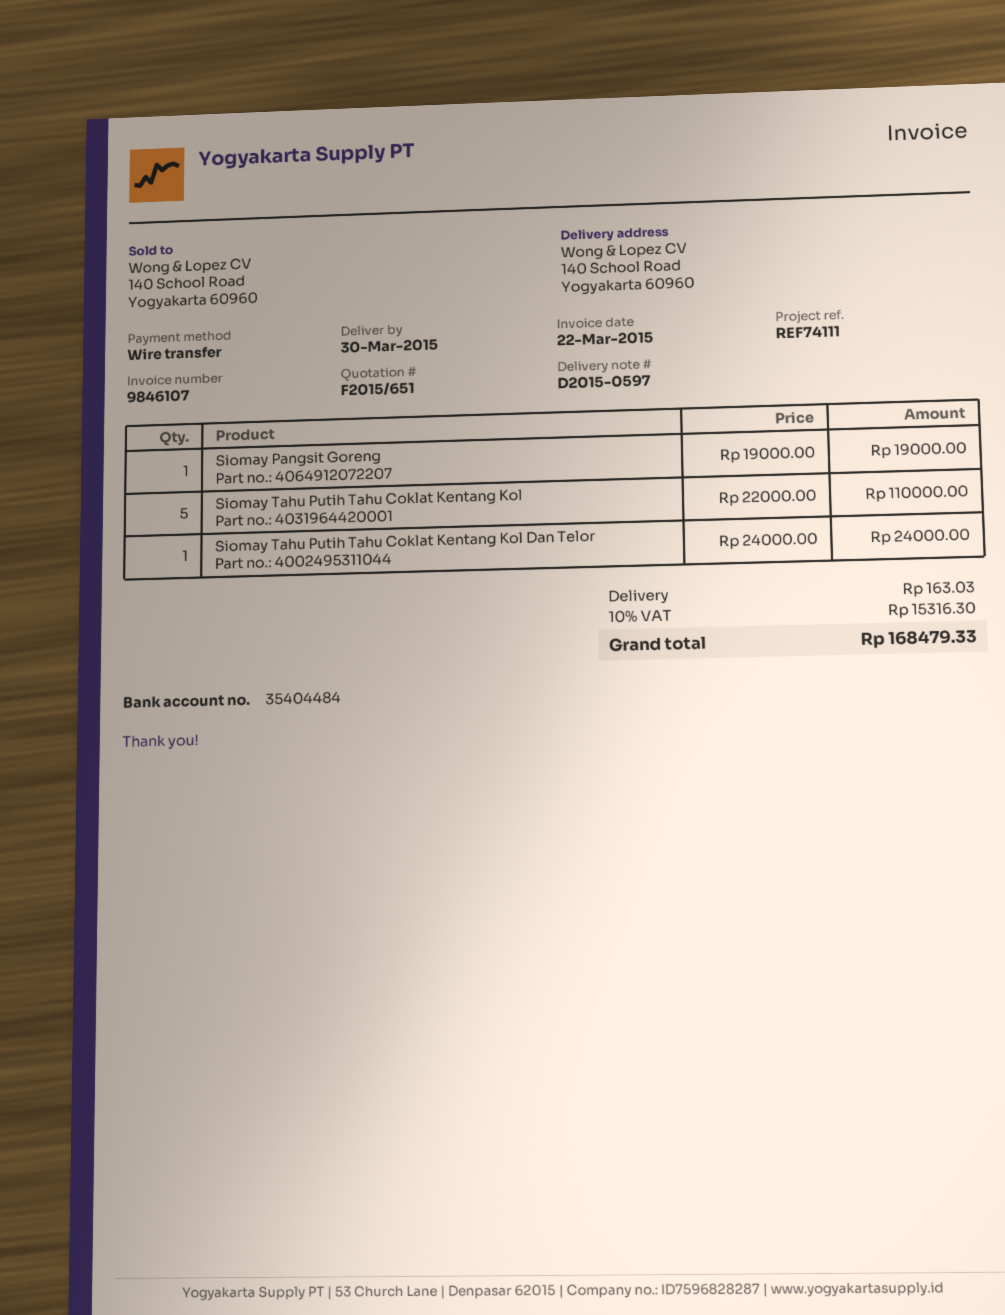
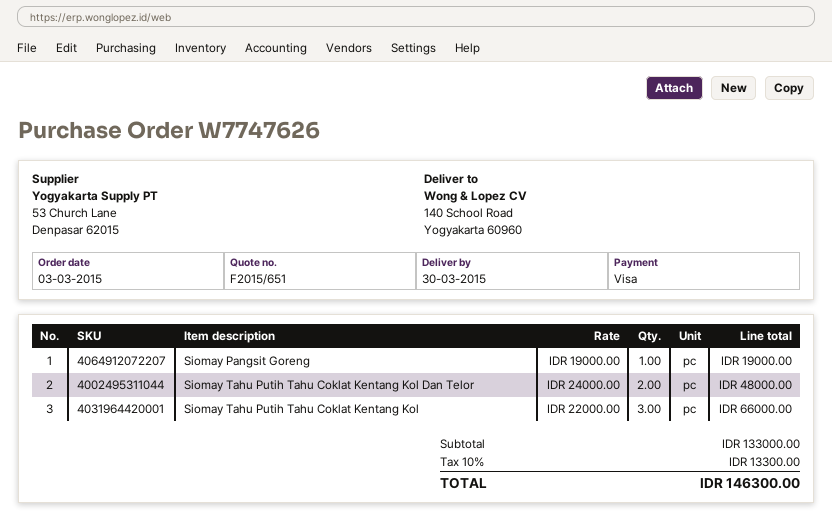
payment method: bank transfer -> Visa
Siomay Tahu Putih Tahu Coklat Kentang Kol: 5 x 22000.00 = 110000.00 -> 3 x 22000.00 = 66000.00
Siomay Tahu Putih Tahu Coklat Kentang Kol Dan Telor: 1 x 24000.00 = 24000.00 -> 2 x 24000.00 = 48000.00
shipping: 163.03 -> none
tax: 10% = 15316.30 -> 10% = 13300.00
total: 168479.33 -> 146300.00

